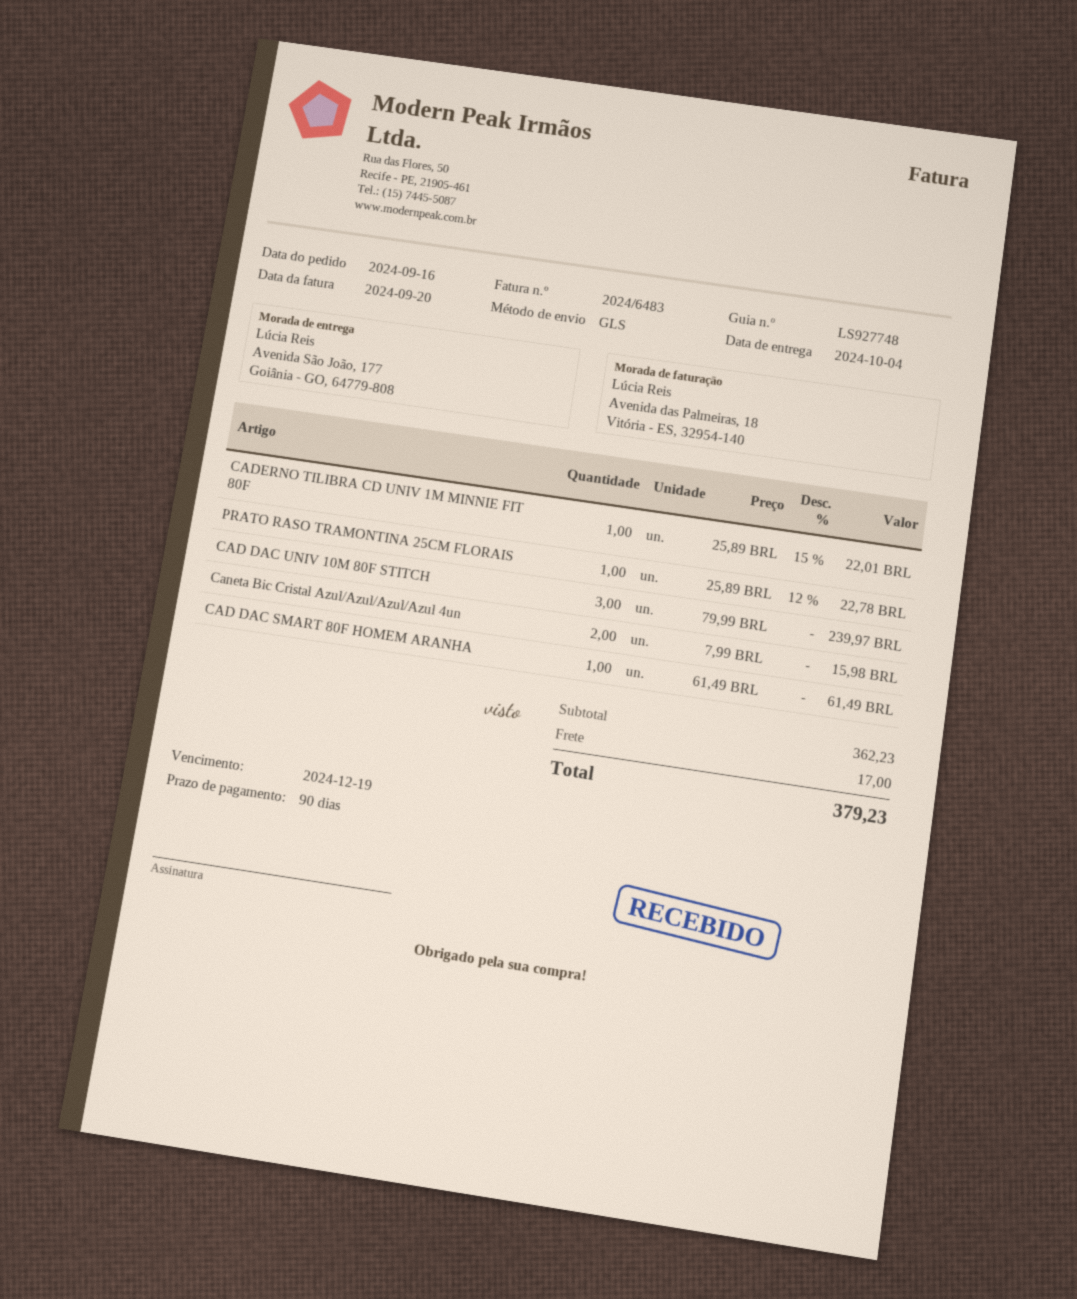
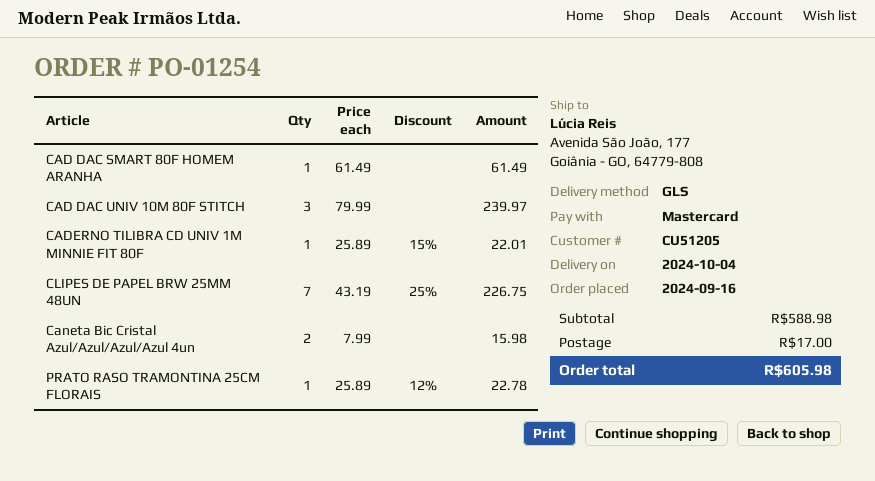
CLIPES DE PAPEL BRW 25MM 48UN: none -> 7 x 43.19 - 25% = 226.75
subtotal: 362.23 -> 588.98
total: 379.23 -> 605.98

